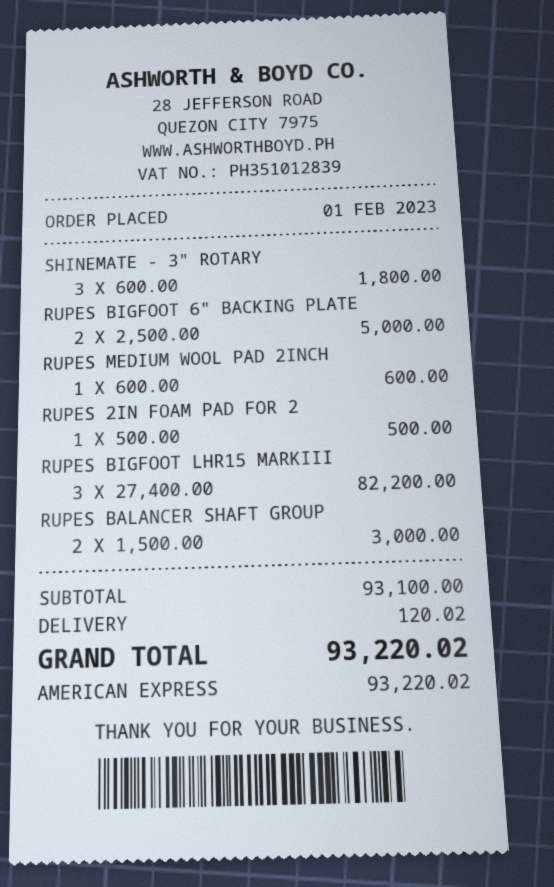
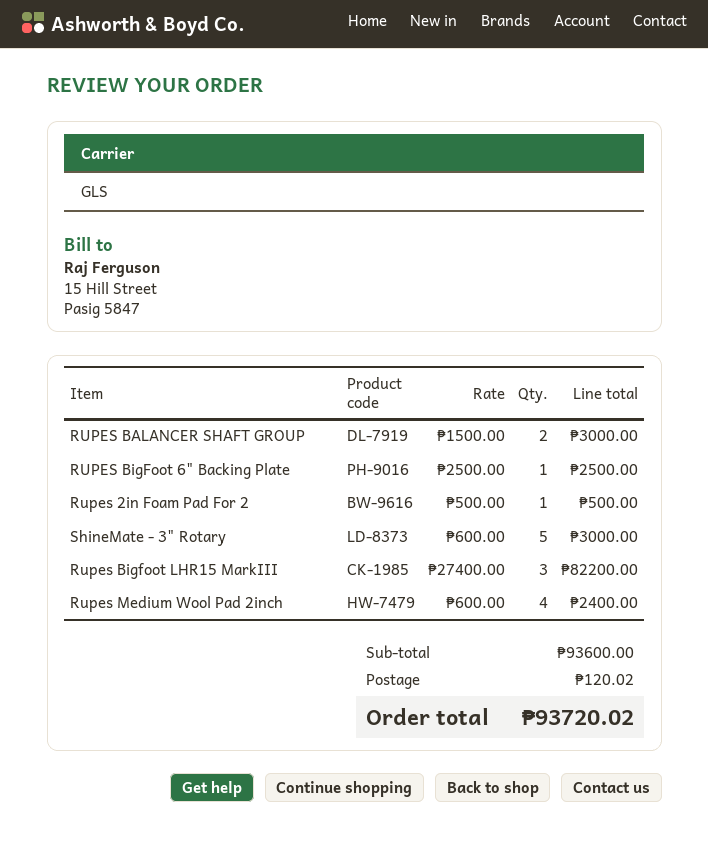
SHINEMATE - 3" ROTARY: 3 x 600.00 = 1800.00 -> 5 x 600.00 = 3000.00
RUPES BIGFOOT 6" BACKING PLATE: 2 x 2500.00 = 5000.00 -> 1 x 2500.00 = 2500.00
RUPES MEDIUM WOOL PAD 2INCH: 1 x 600.00 = 600.00 -> 4 x 600.00 = 2400.00
subtotal: 93100.00 -> 93600.00
total: 93220.02 -> 93720.02

